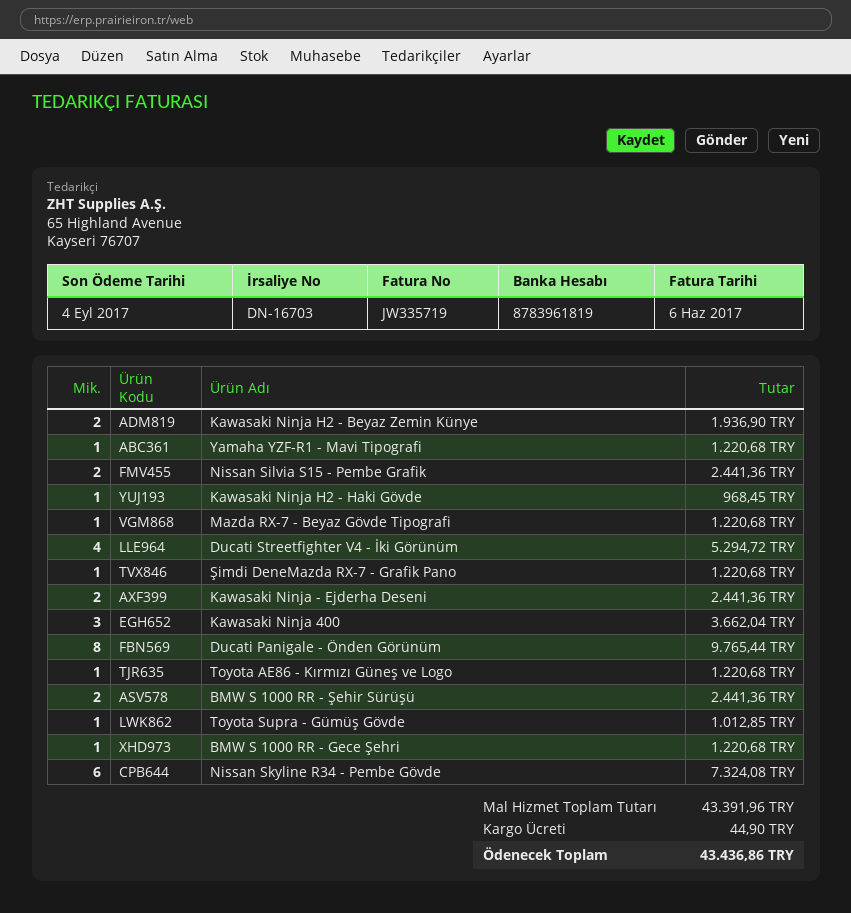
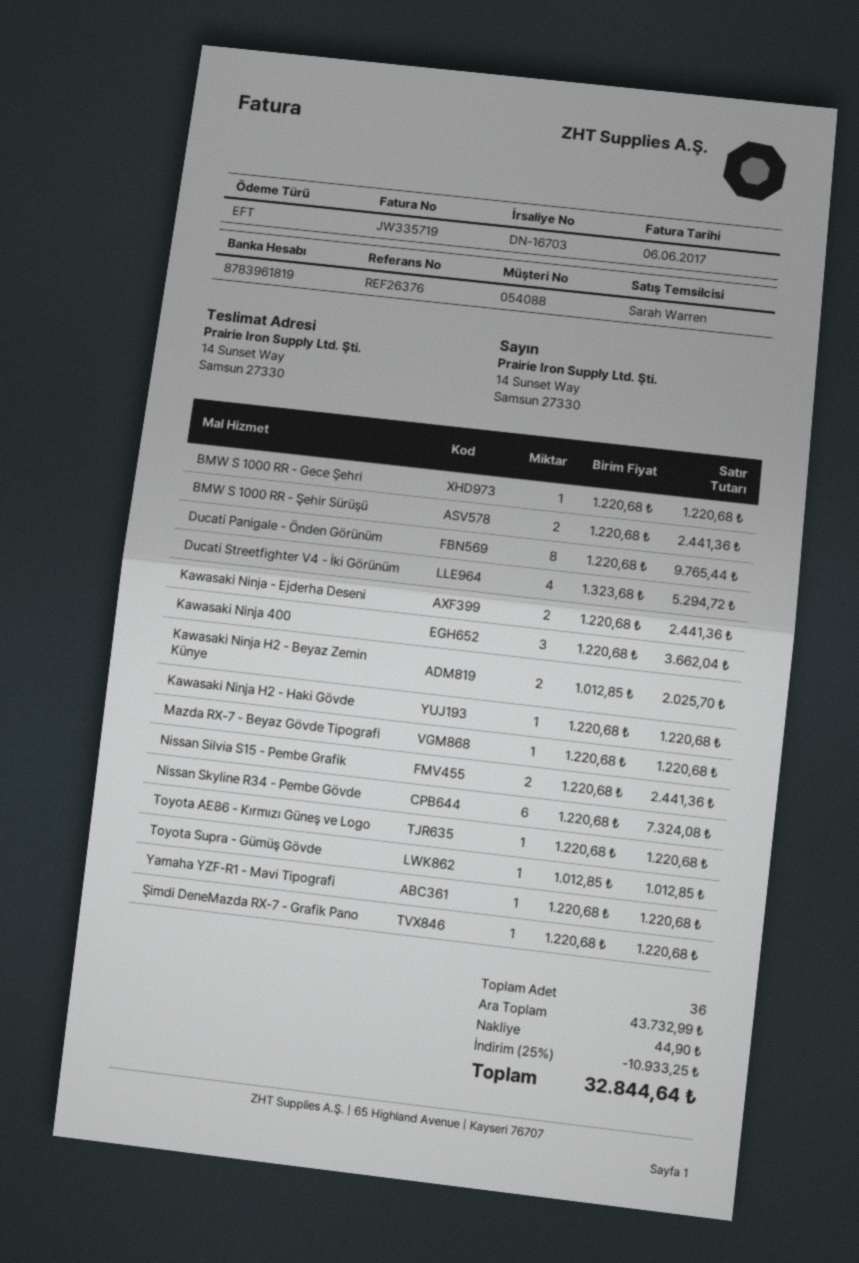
Kawasaki Ninja H2 - Beyaz Zemin Künye: 2 for 1936.90 -> 2 for 2025.70
Kawasaki Ninja H2 - Haki Gövde: 1 for 968.45 -> 1 for 1220.68
subtotal: 43391.96 -> 43732.99
discount: none -> 25% = 10933.25
total: 43436.86 -> 32844.64

